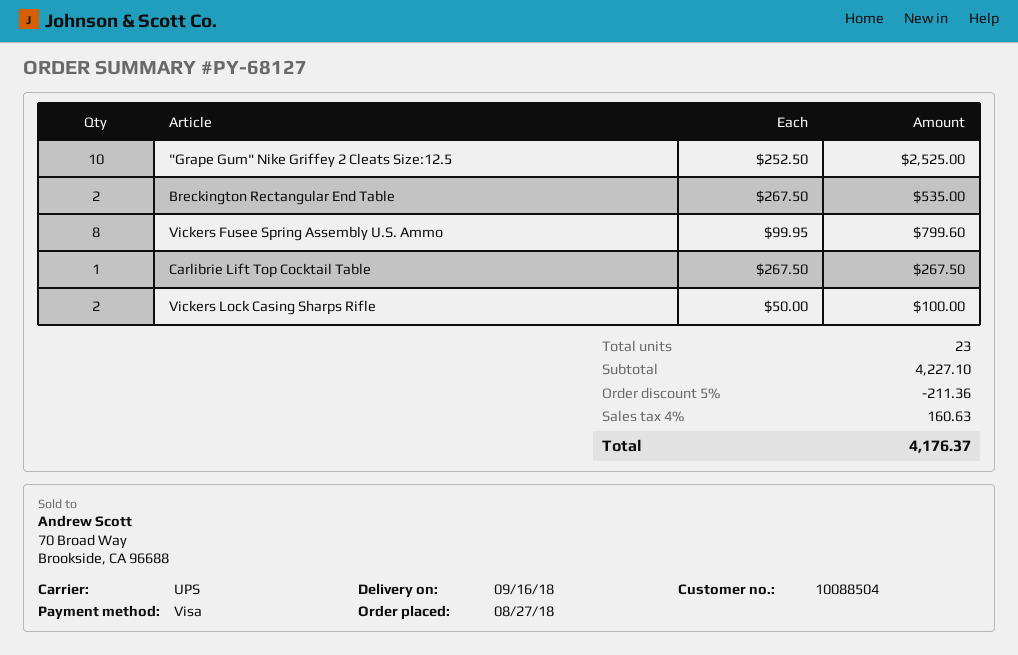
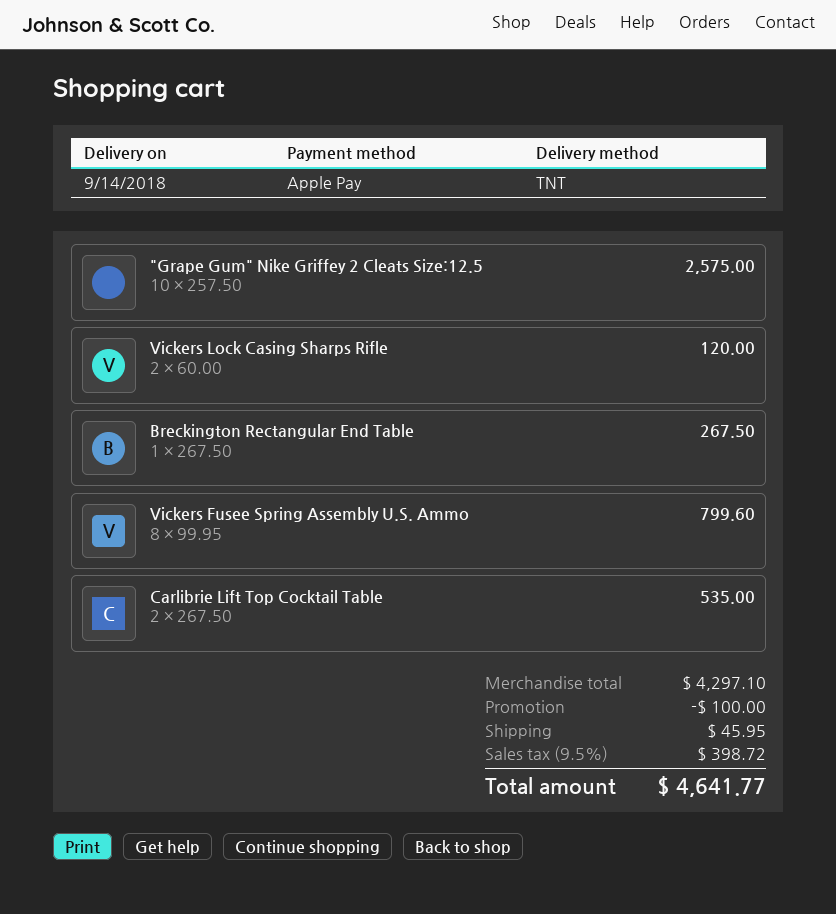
delivery date: 2018-09-16 -> 2018-09-14
payment method: Visa -> Apple Pay
shipping method: UPS -> TNT
"Grape Gum" Nike Griffey 2 Cleats Size:12.5: 10 x 252.50 = 2525.00 -> 10 x 257.50 = 2575.00
Breckington Rectangular End Table: 2 x 267.50 = 535.00 -> 1 x 267.50 = 267.50
Carlibrie Lift Top Cocktail Table: 1 x 267.50 = 267.50 -> 2 x 267.50 = 535.00
Vickers Lock Casing Sharps Rifle: 2 x 50.00 = 100.00 -> 2 x 60.00 = 120.00
subtotal: 4227.10 -> 4297.10
discount: 211.36 -> 100.00
shipping: none -> 45.95
tax: 4% = 160.63 -> 9.5% = 398.72
total: 4176.37 -> 4641.77

